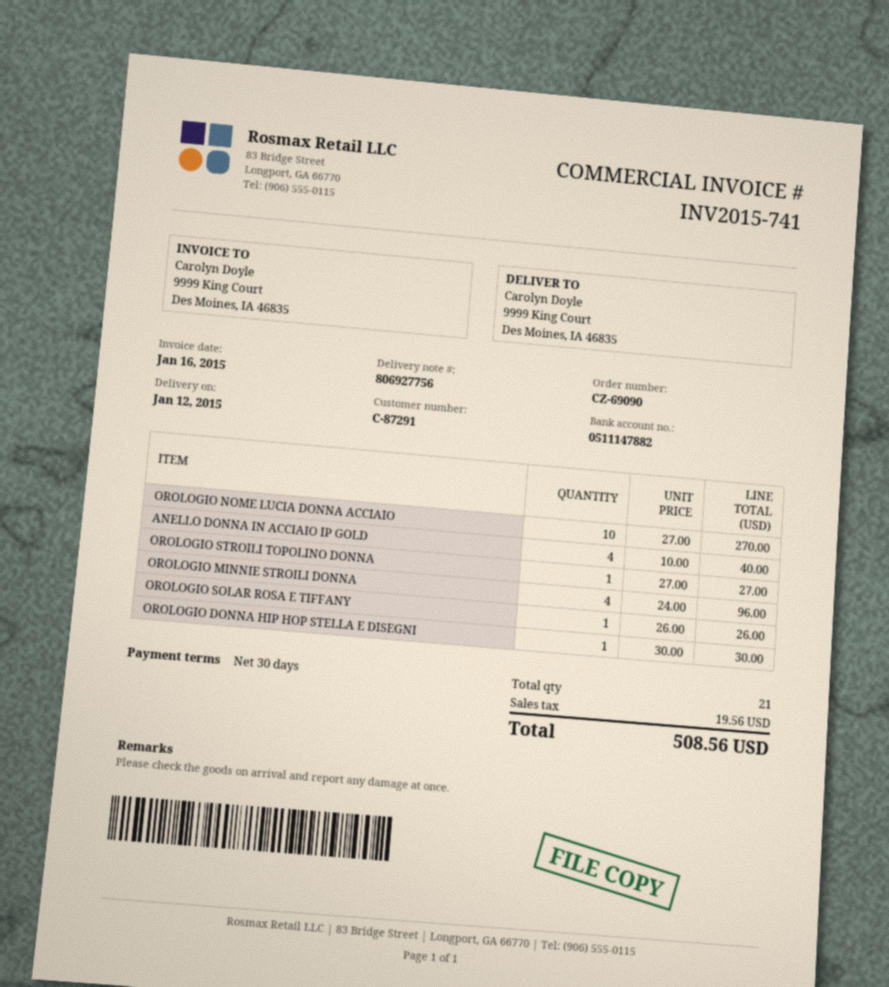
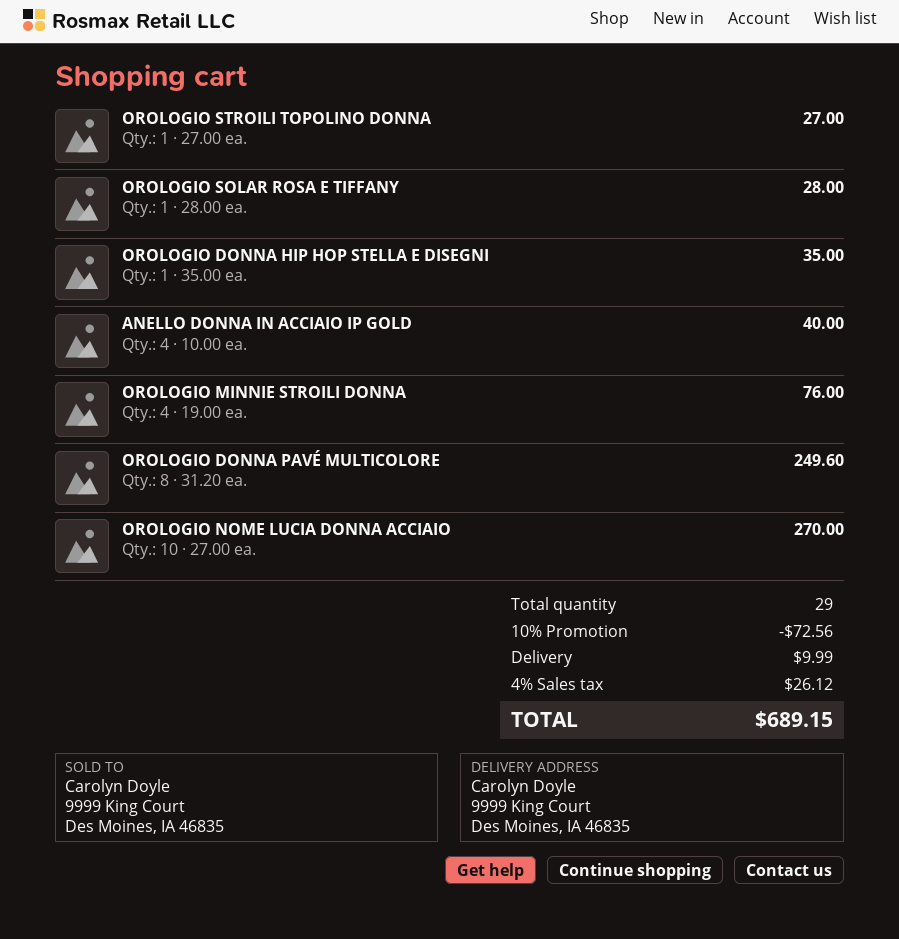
OROLOGIO MINNIE STROILI DONNA: 4 x 24.00 = 96.00 -> 4 x 19.00 = 76.00
OROLOGIO SOLAR ROSA E TIFFANY: 1 x 26.00 = 26.00 -> 1 x 28.00 = 28.00
OROLOGIO DONNA HIP HOP STELLA E DISEGNI: 1 x 30.00 = 30.00 -> 1 x 35.00 = 35.00
OROLOGIO DONNA PAVÉ MULTICOLORE: none -> 8 x 31.20 = 249.60
total quantity: 21 -> 29
discount: none -> 10% = 72.56
shipping: none -> 9.99
tax: 19.56 -> 26.12
total: 508.56 -> 689.15

